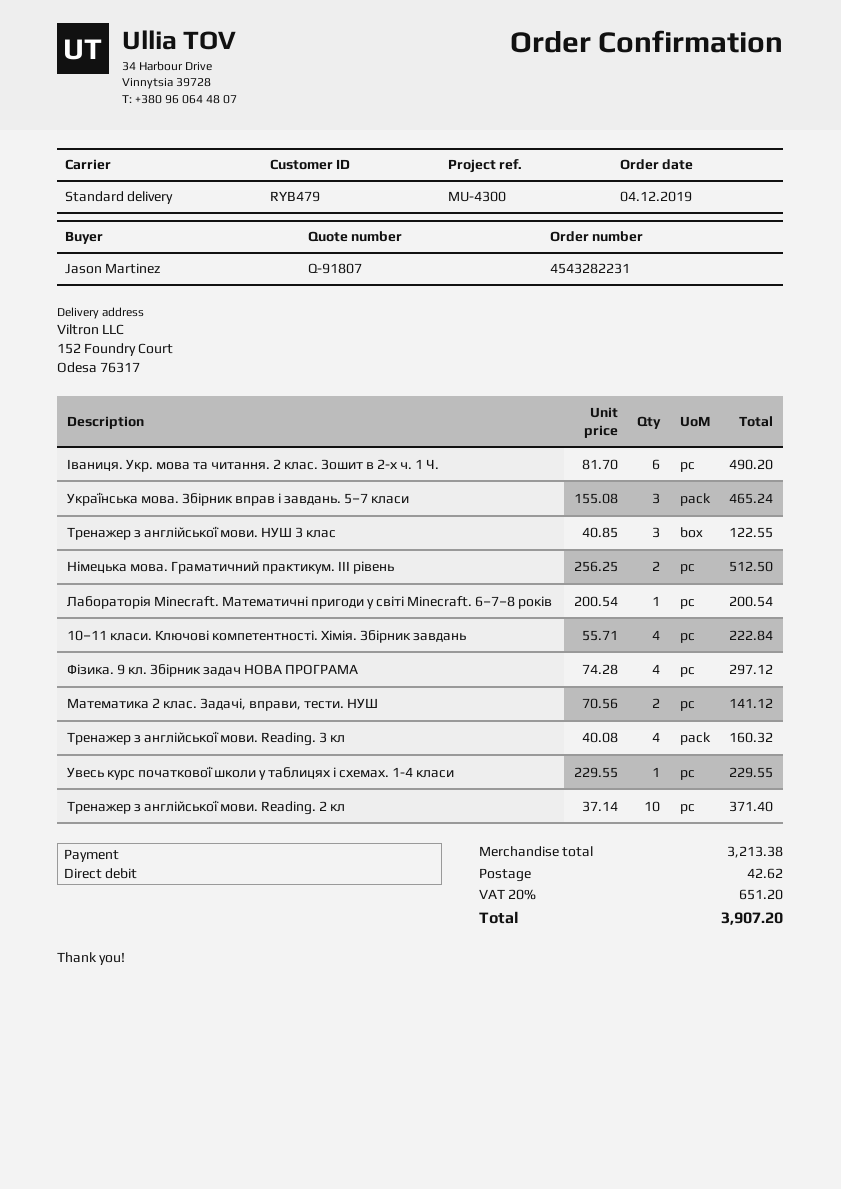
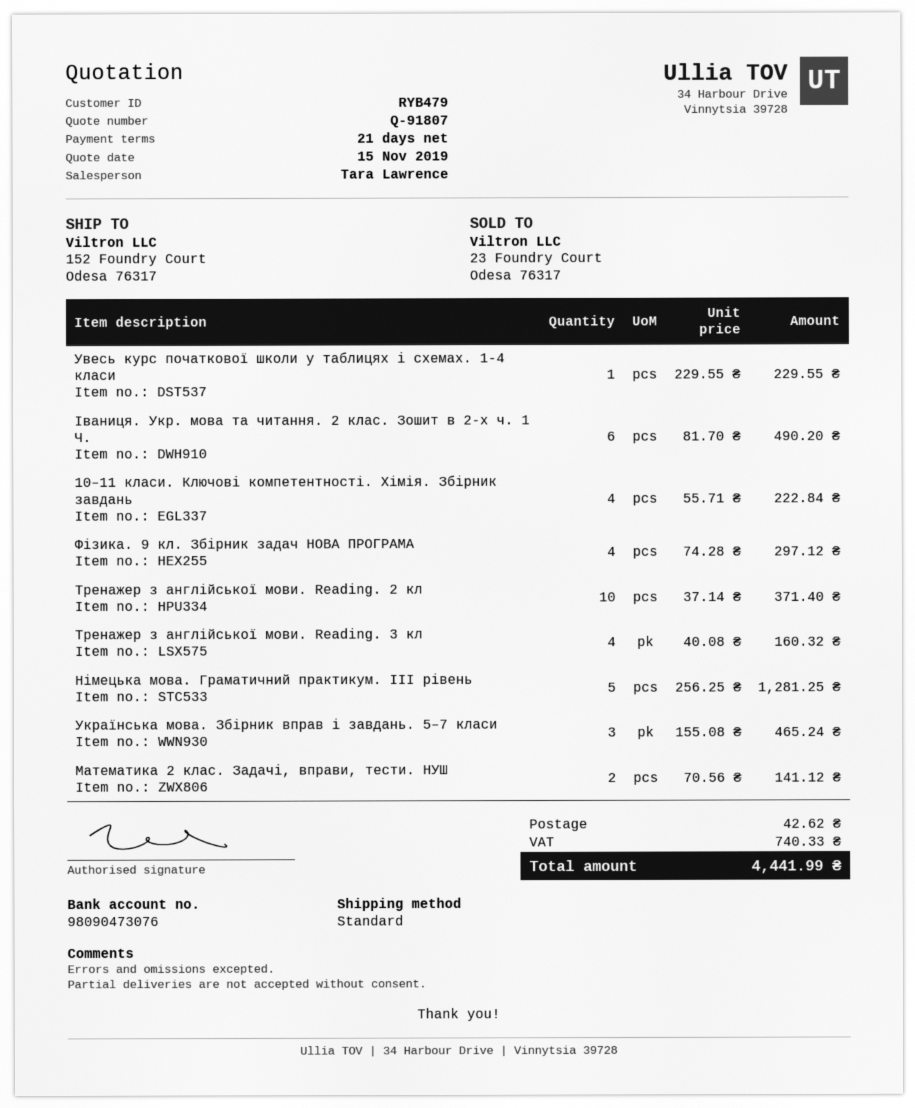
Тренажер з англійської мови. НУШ 3 клас: 3 x 40.85 = 122.55 -> none
Німецька мова. Граматичний практикум. ІІІ рівень: 2 x 256.25 = 512.50 -> 5 x 256.25 = 1281.25
Лабораторія Minecraft. Математичні пригоди у світі Minecraft. 6–7–8 років: 1 x 200.54 = 200.54 -> none
tax: 651.20 -> 740.33
total: 3907.20 -> 4441.99

